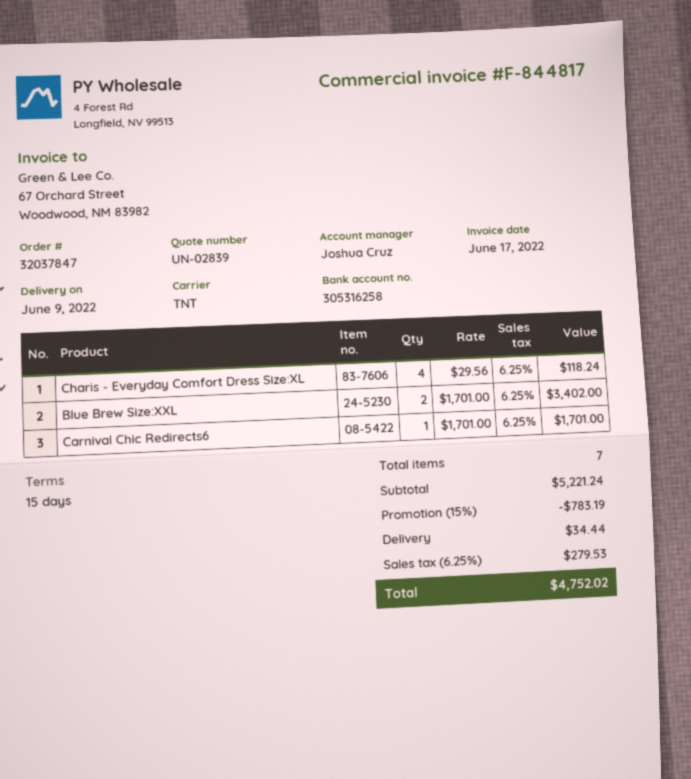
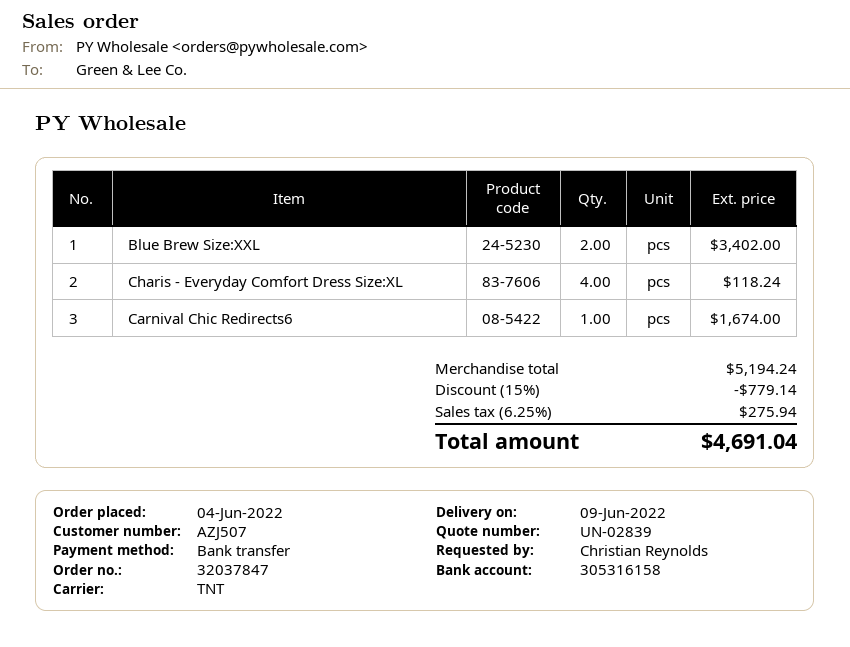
bank account: 305316258 -> 305316158
Carnival Chic Redirects6: 1 for 1701.00 -> 1 for 1674.00
subtotal: 5221.24 -> 5194.24
discount: 15% = 783.19 -> 15% = 779.14
shipping: 34.44 -> none
tax: 6.25% = 279.53 -> 6.25% = 275.94
total: 4752.02 -> 4691.04

